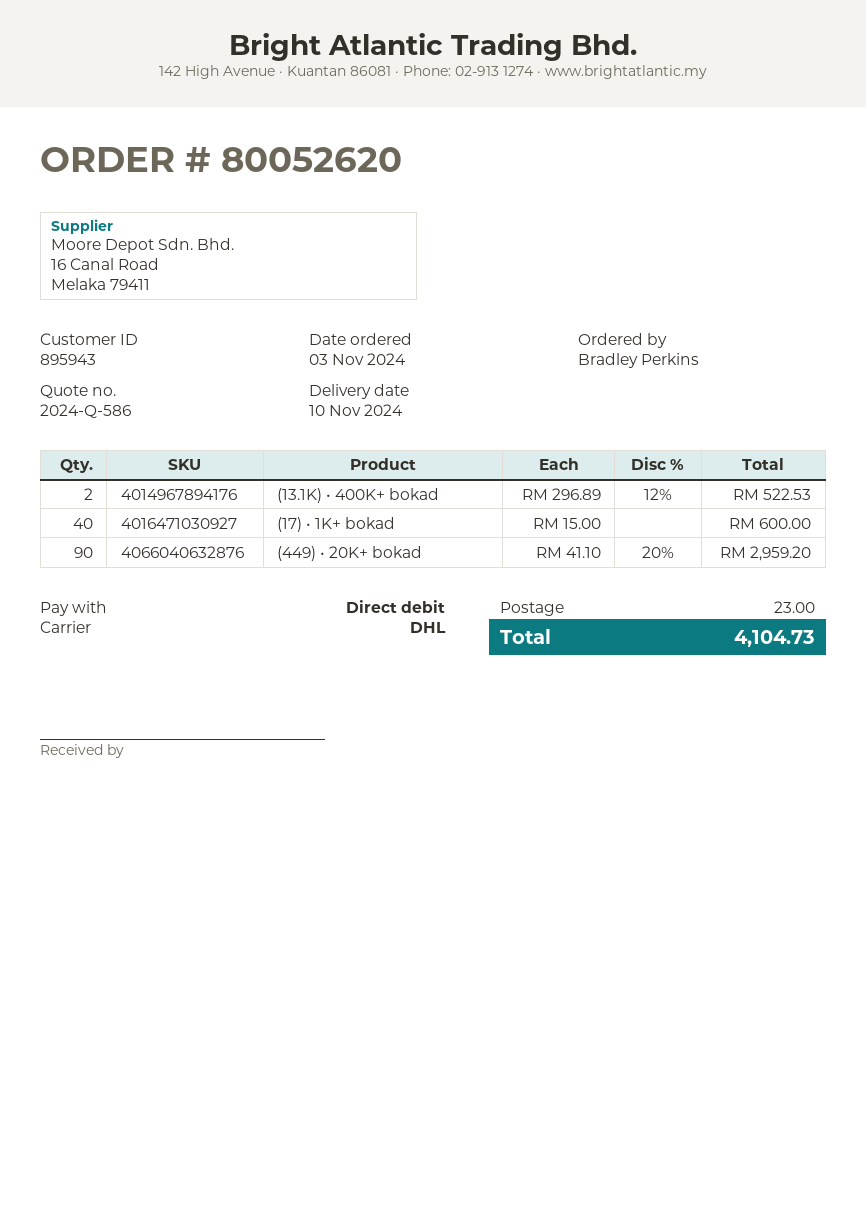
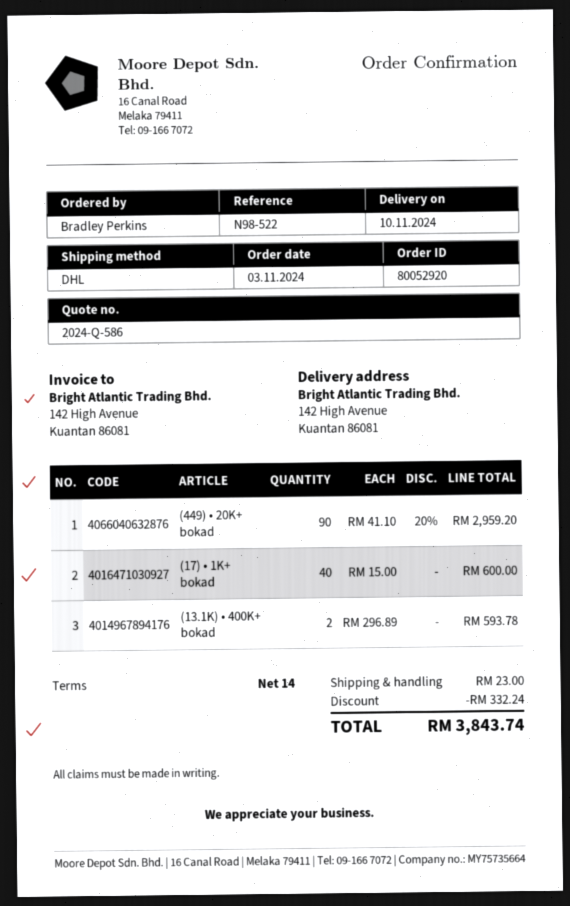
order number: 80052620 -> 80052920
(13.1K) • 400K+ bokad: 2 x 296.89 - 12% = 522.53 -> 2 x 296.89 = 593.78
discount: none -> 332.24
total: 4104.73 -> 3843.74

